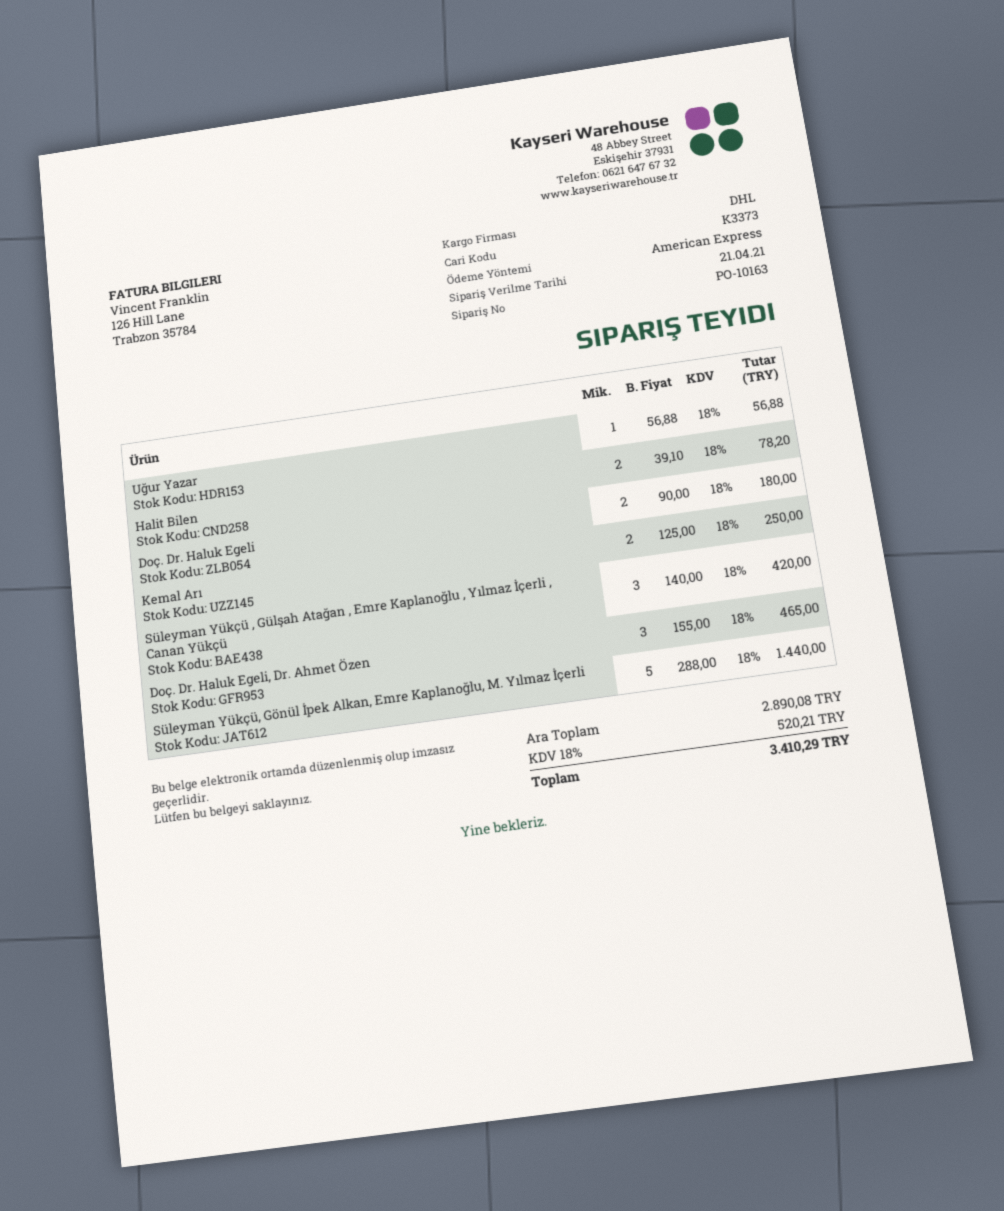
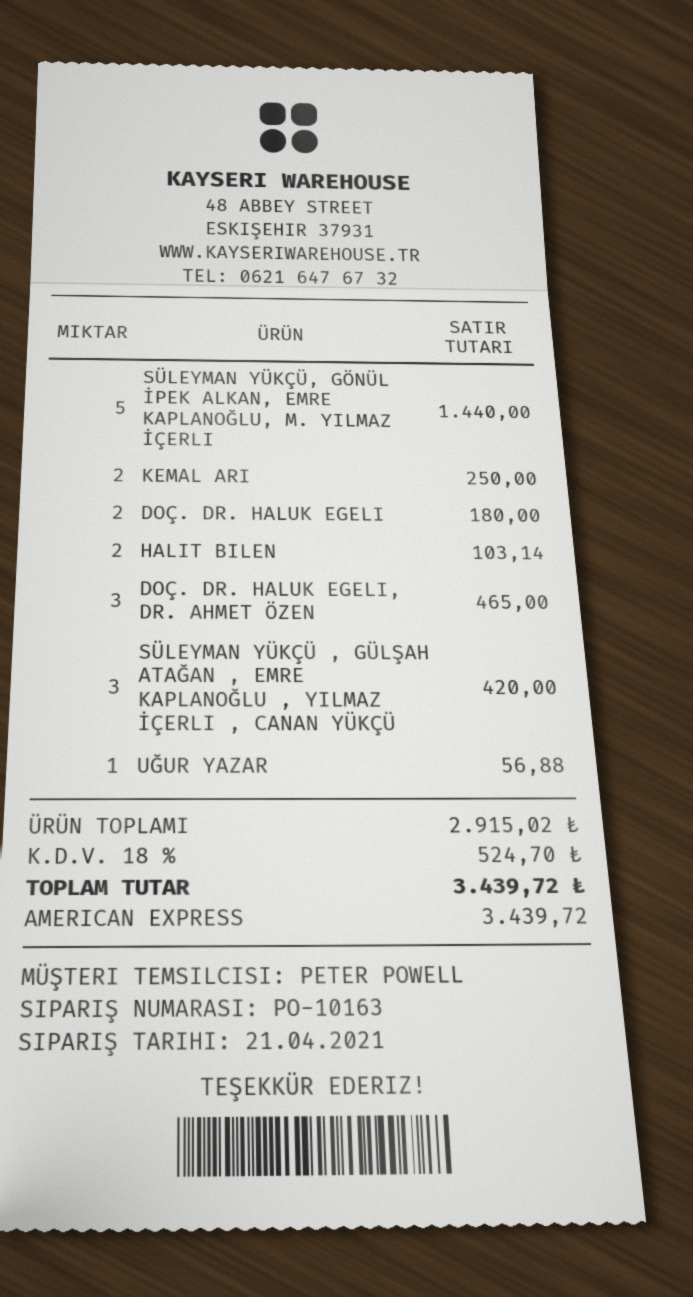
Halit Bilen: 2 for 78.20 -> 2 for 103.14
subtotal: 2890.08 -> 2915.02
tax: 18% = 520.21 -> 18% = 524.70
total: 3410.29 -> 3439.72

